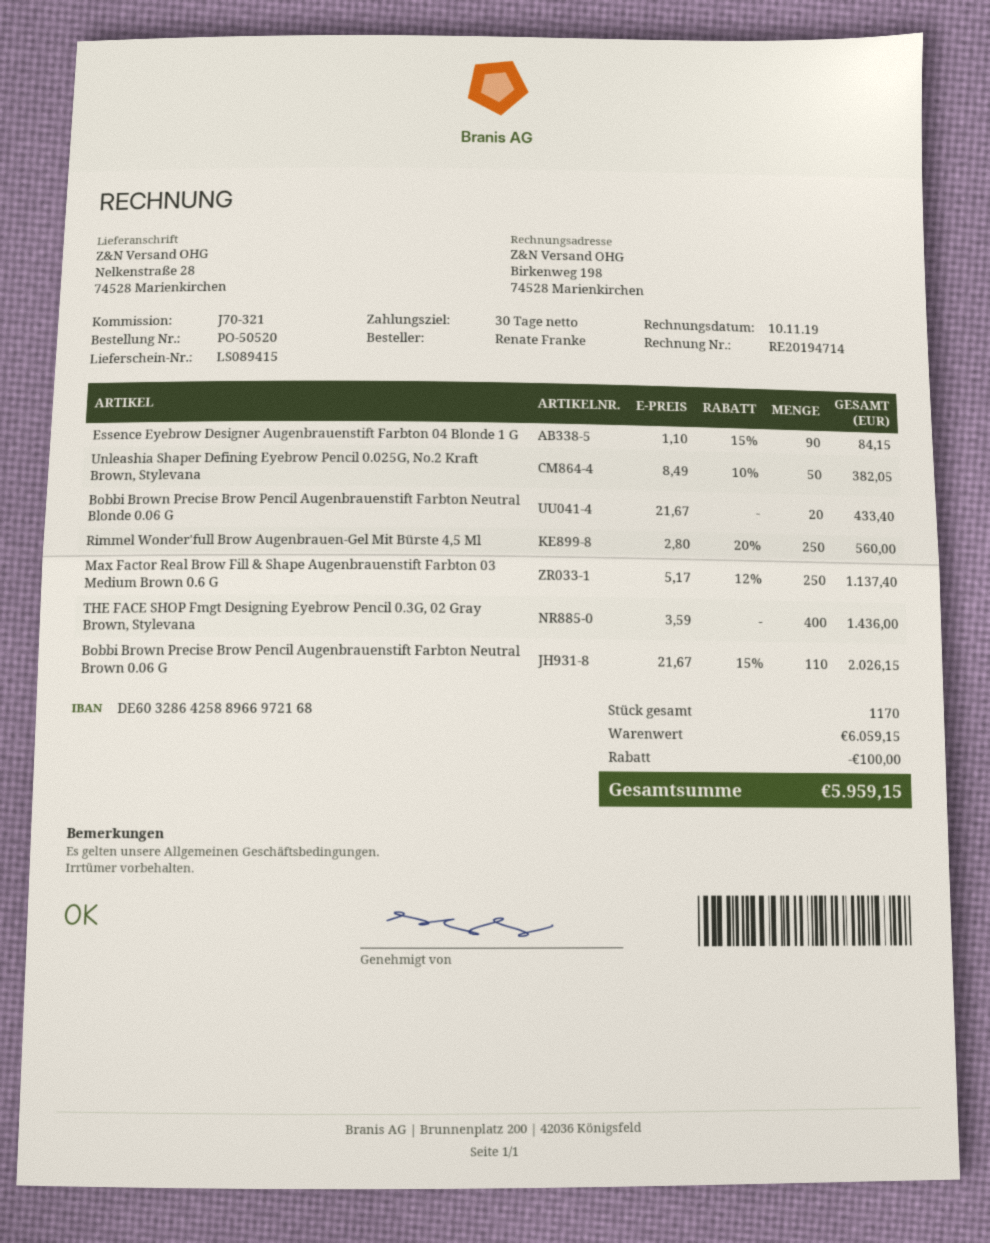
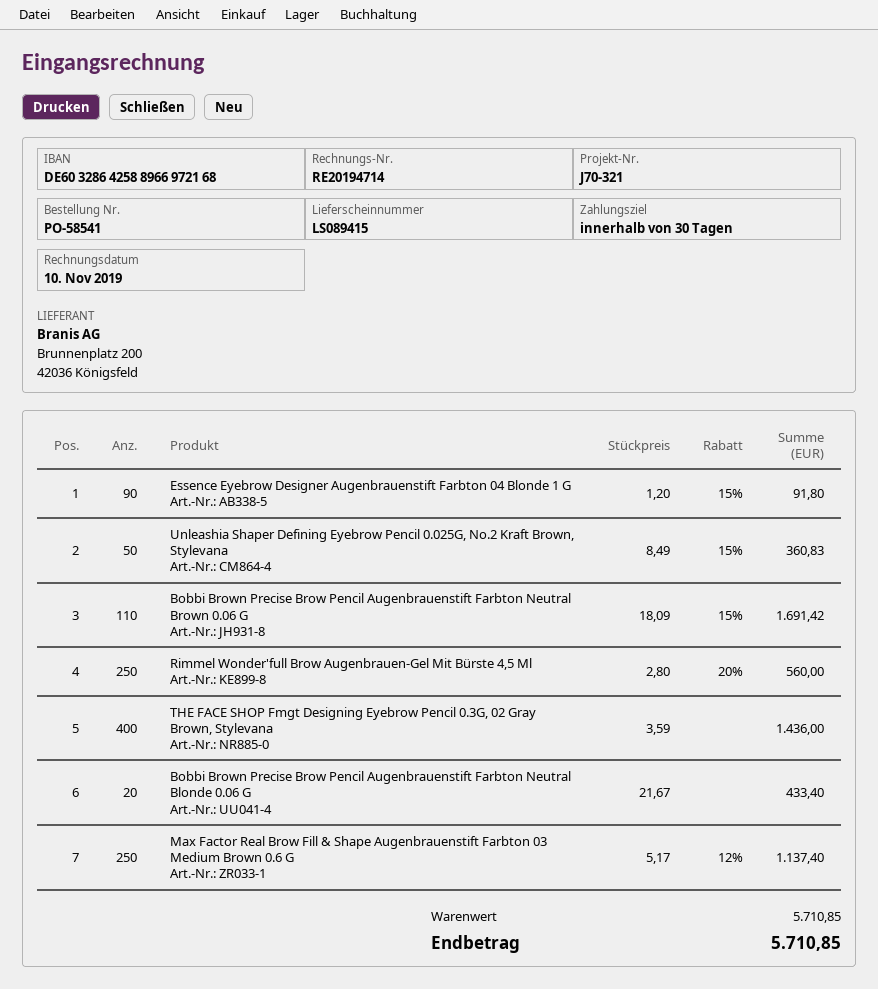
order number: PO-50520 -> PO-58541
Essence Eyebrow Designer Augenbrauenstift Farbton 04 Blonde 1 G: 90 x 1.10 - 15% = 84.15 -> 90 x 1.20 - 15% = 91.80
Unleashia Shaper Defining Eyebrow Pencil 0.025G, No.2 Kraft Brown, Stylevana: 50 x 8.49 - 10% = 382.05 -> 50 x 8.49 - 15% = 360.83
Bobbi Brown Precise Brow Pencil Augenbrauenstift Farbton Neutral Brown 0.06 G: 110 x 21.67 - 15% = 2026.15 -> 110 x 18.09 - 15% = 1691.42
subtotal: 6059.15 -> 5710.85
discount: 100.00 -> none
total: 5959.15 -> 5710.85

